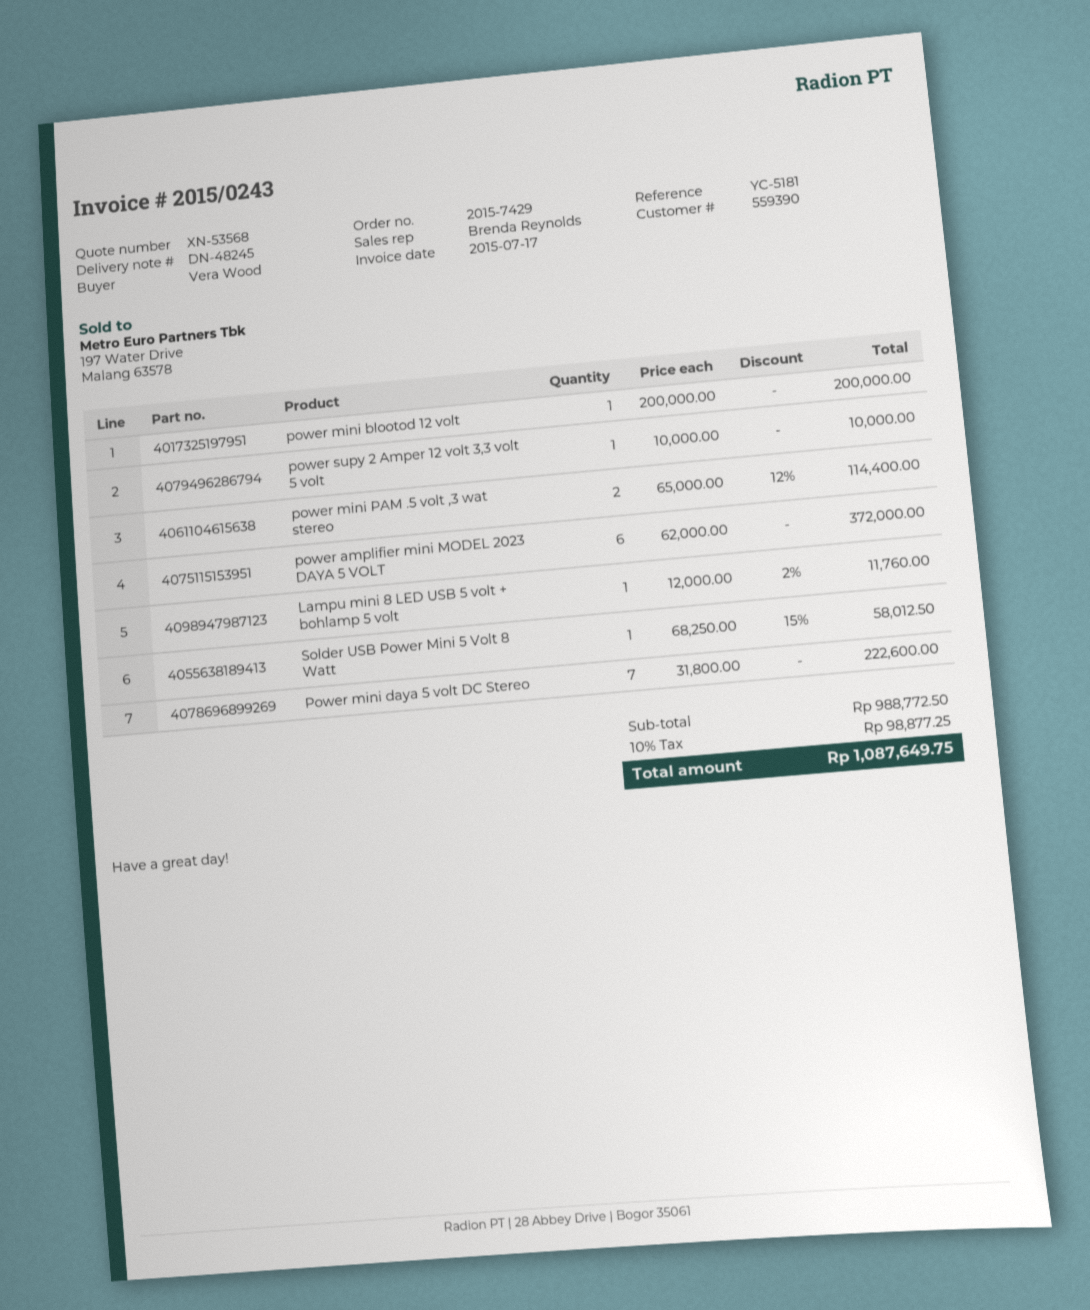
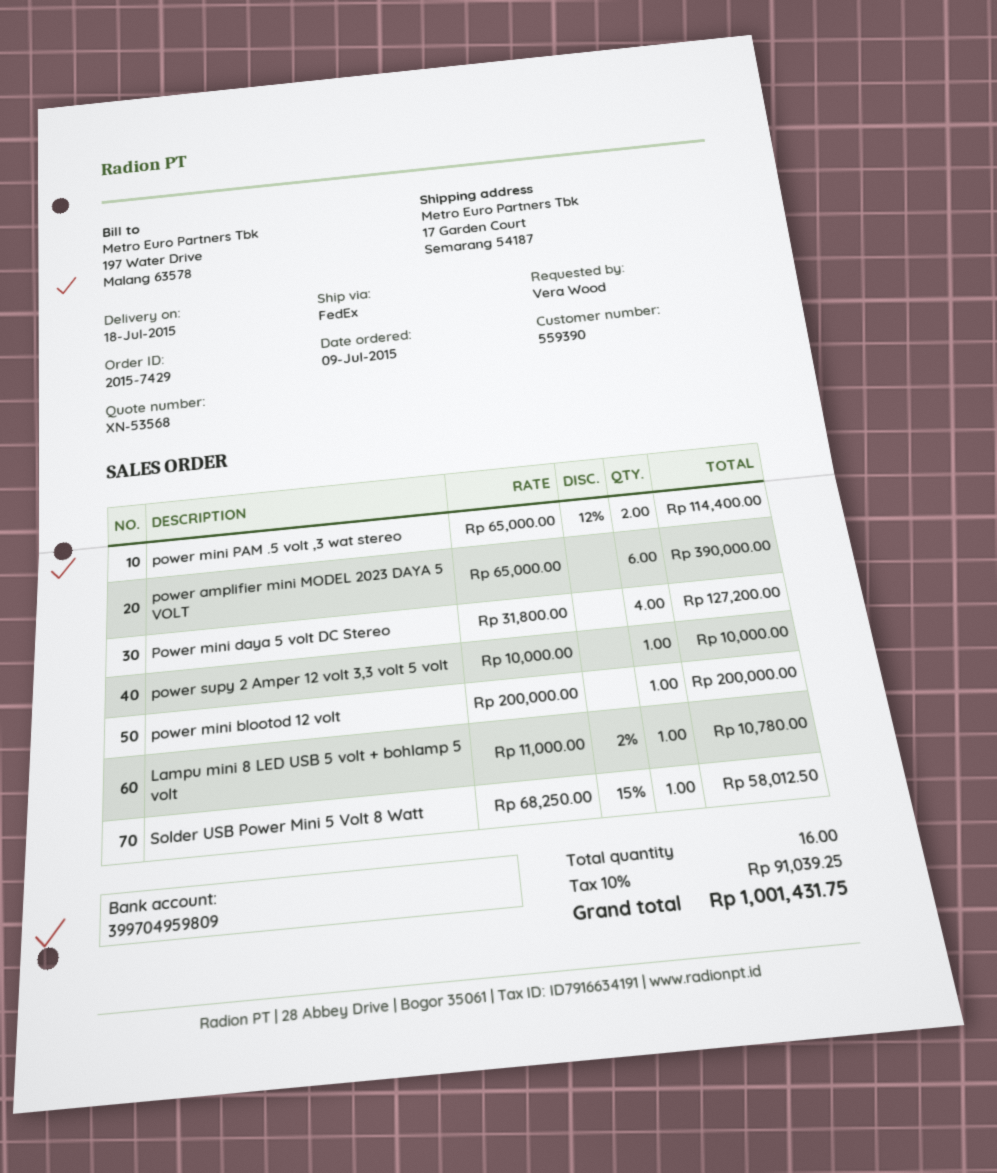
power amplifier mini MODEL 2023 DAYA 5 VOLT: 6 x 62000.00 = 372000.00 -> 6 x 65000.00 = 390000.00
Lampu mini 8 LED USB 5 volt + bohlamp 5 volt: 1 x 12000.00 - 2% = 11760.00 -> 1 x 11000.00 - 2% = 10780.00
Power mini daya 5 volt DC Stereo: 7 x 31800.00 = 222600.00 -> 4 x 31800.00 = 127200.00
tax: 10% = 98877.25 -> 10% = 91039.25
total: 1087649.75 -> 1001431.75

